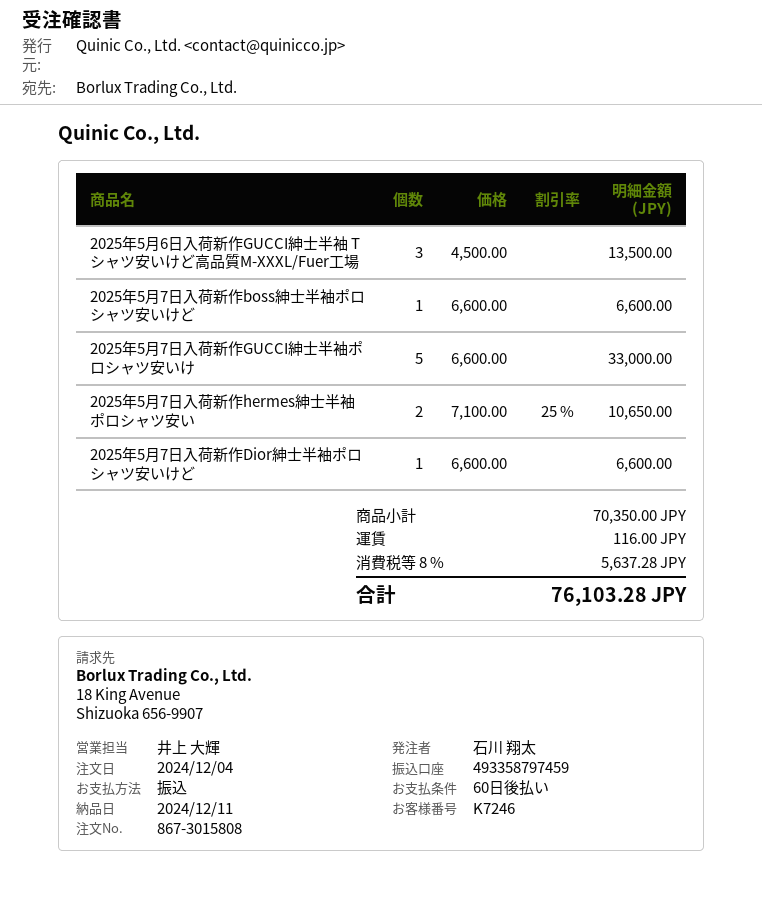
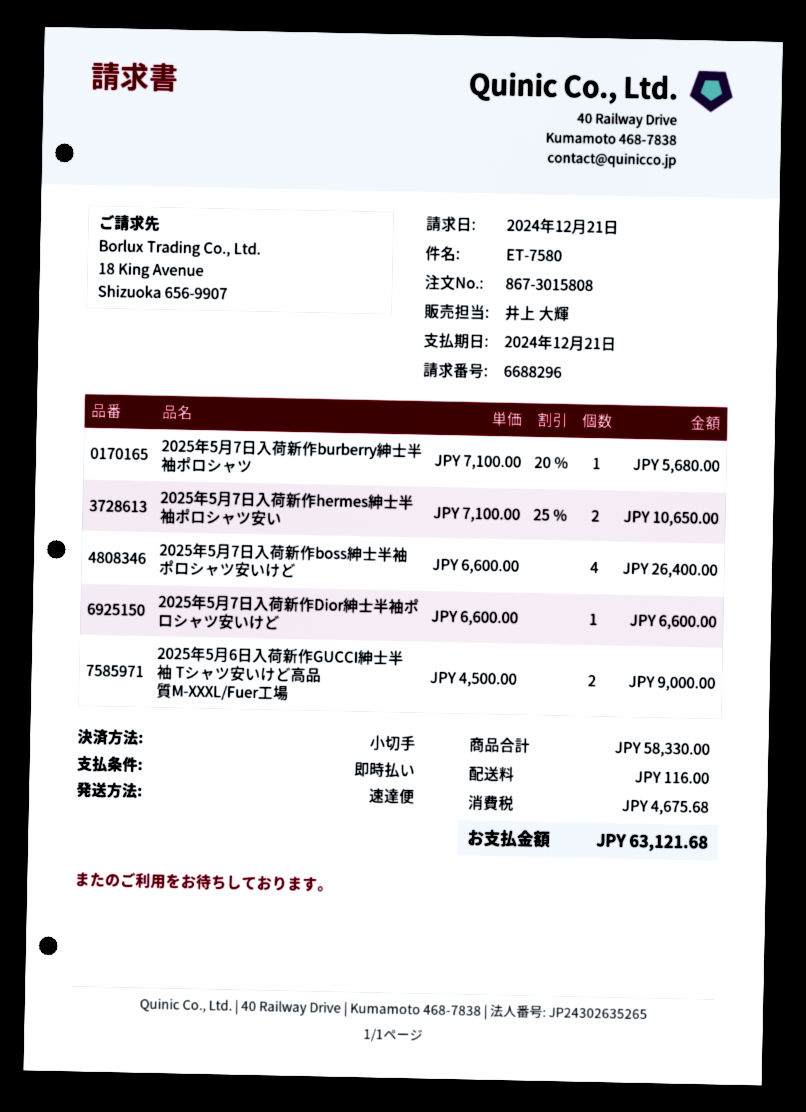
payment terms: 60 days -> on receipt
payment method: bank transfer -> cheque
2025年5月6日入荷新作GUCCI紳士半袖 Tシャツ安いけど高品質M-XXXL/Fuer工場: 3 x 4500.00 = 13500.00 -> 2 x 4500.00 = 9000.00
2025年5月7日入荷新作boss紳士半袖ポロシャツ安いけど: 1 x 6600.00 = 6600.00 -> 4 x 6600.00 = 26400.00
2025年5月7日入荷新作GUCCI紳士半袖ポロシャツ安いけ: 5 x 6600.00 = 33000.00 -> none
2025年5月7日入荷新作burberry紳士半袖ポロシャツ: none -> 1 x 7100.00 - 20% = 5680.00
subtotal: 70350.00 -> 58330.00
tax: 5637.28 -> 4675.68
total: 76103.28 -> 63121.68

